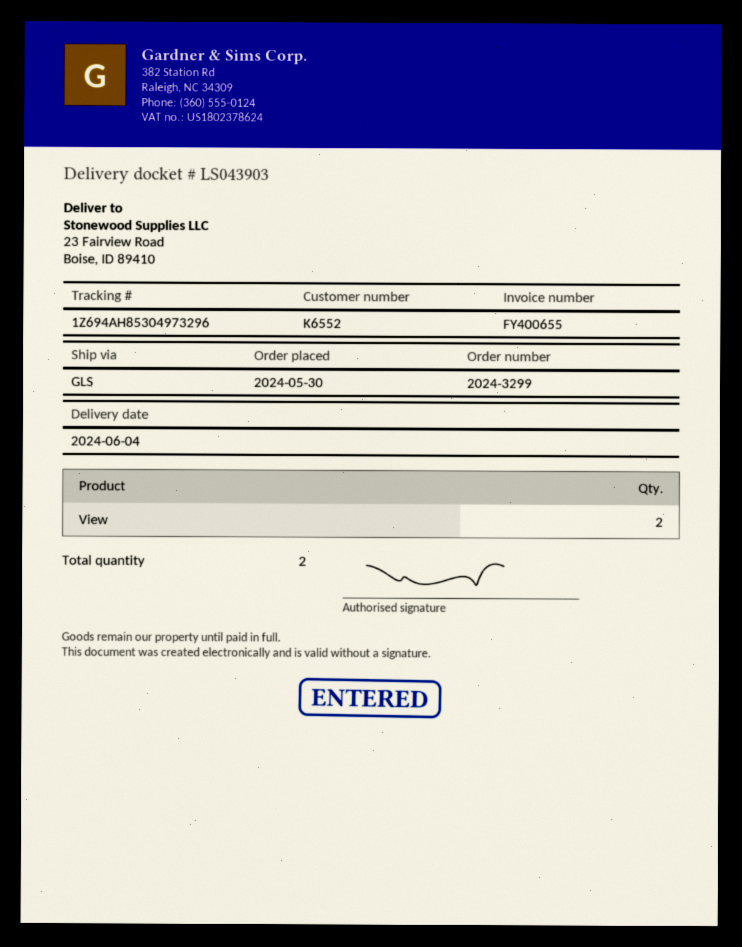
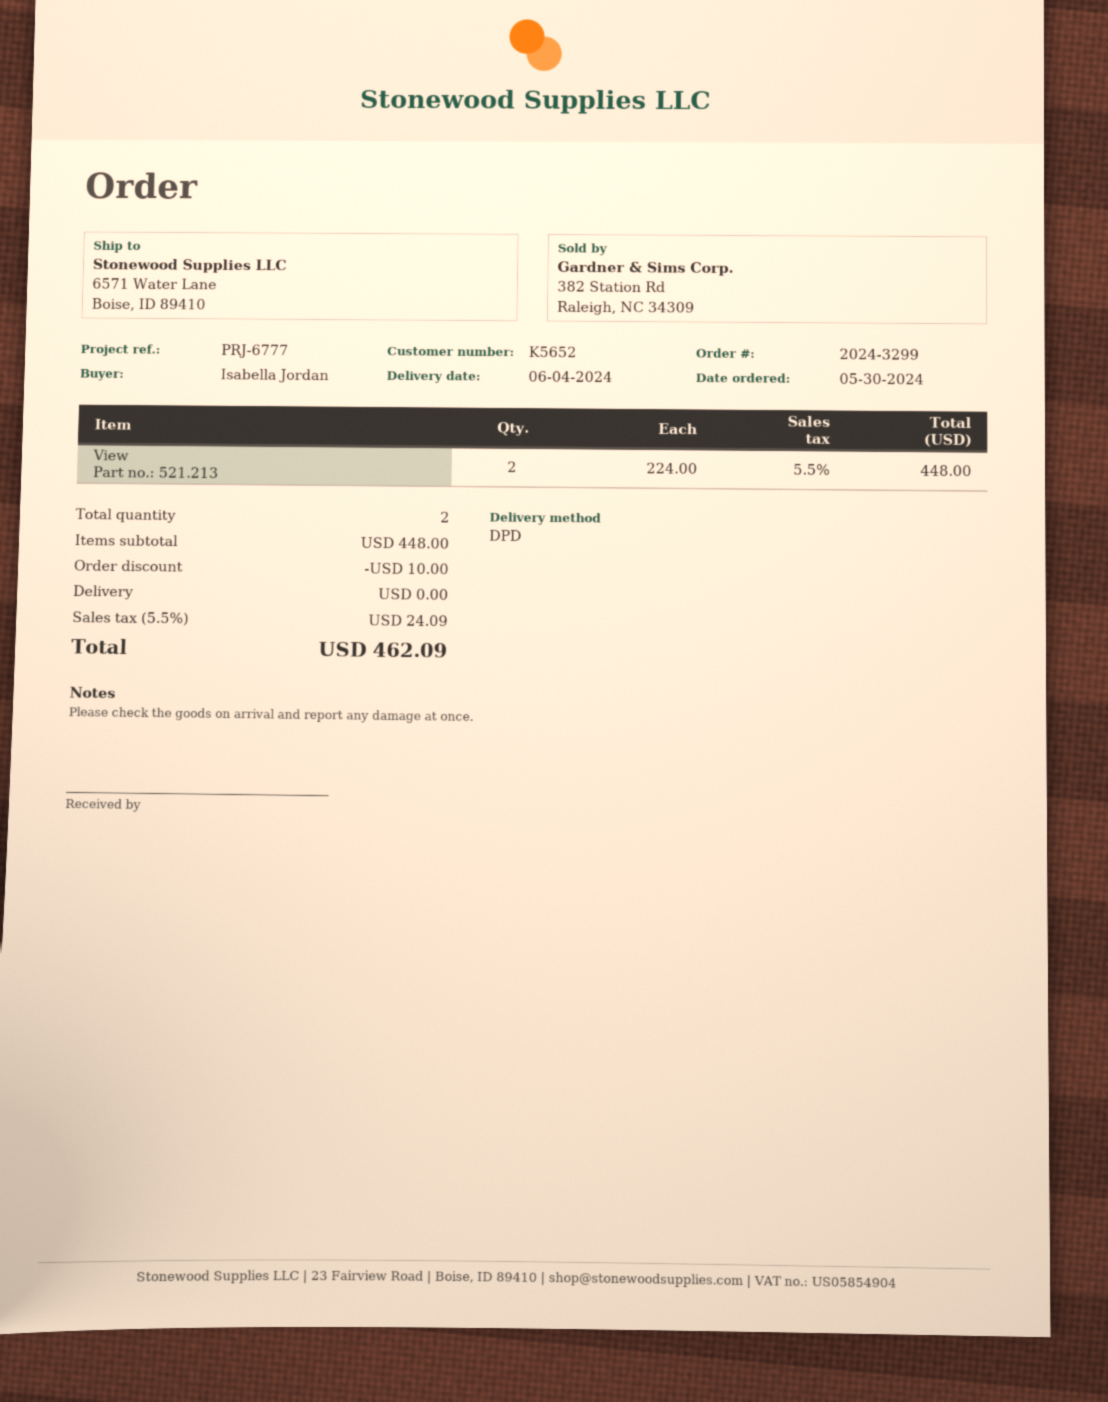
customer number: K6552 -> K5652
shipping method: GLS -> DPD
ship to: 23 Fairview Road, Boise, ID 89410 -> 6571 Water Lane, Boise, ID 89410

